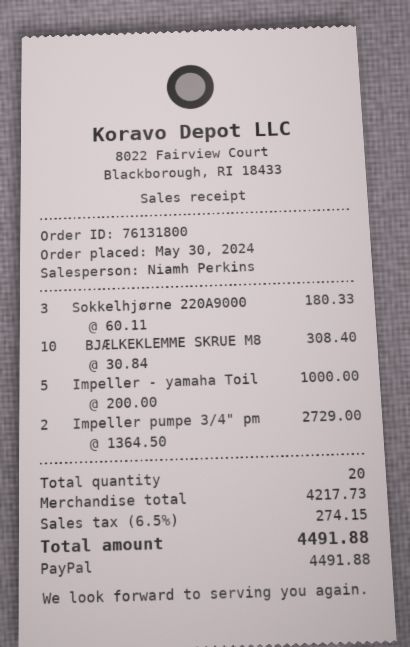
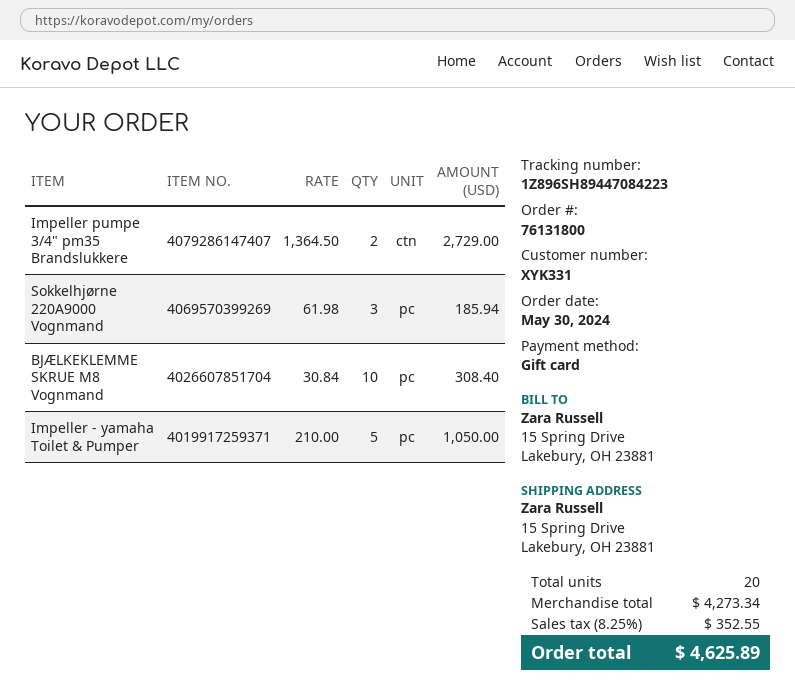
payment method: PayPal -> gift card
Sokkelhjørne 220A9000: 3 x 60.11 = 180.33 -> 3 x 61.98 = 185.94
Impeller - yamaha Toil: 5 x 200.00 = 1000.00 -> 5 x 210.00 = 1050.00
subtotal: 4217.73 -> 4273.34
tax: 6.5% = 274.15 -> 8.25% = 352.55
total: 4491.88 -> 4625.89

